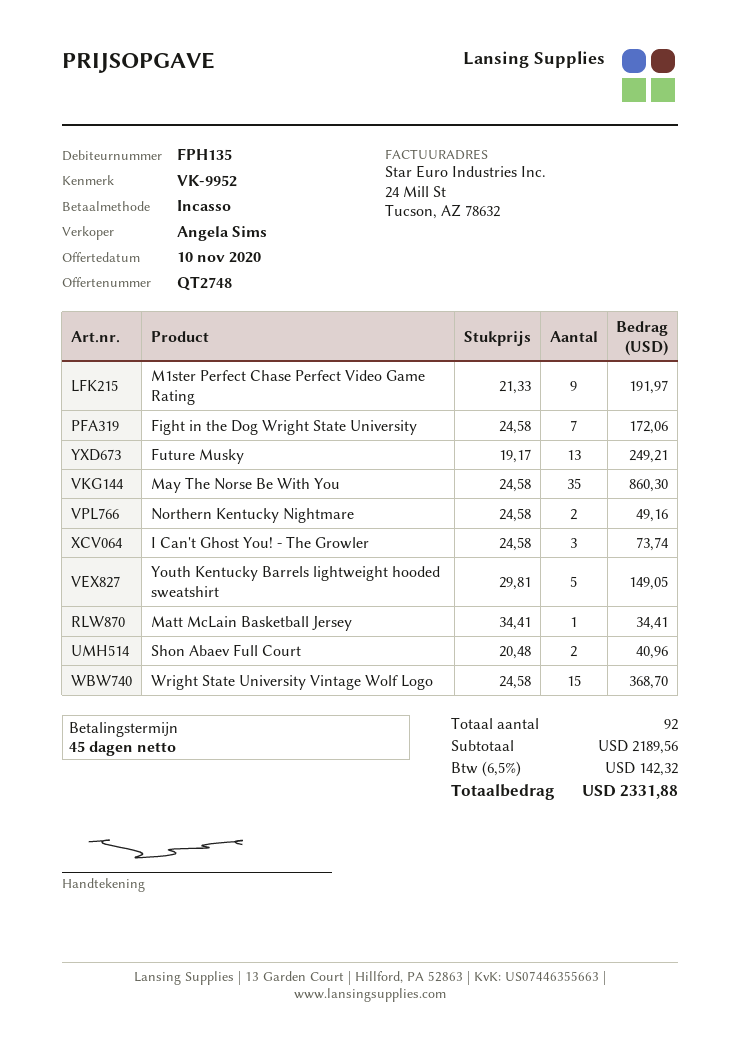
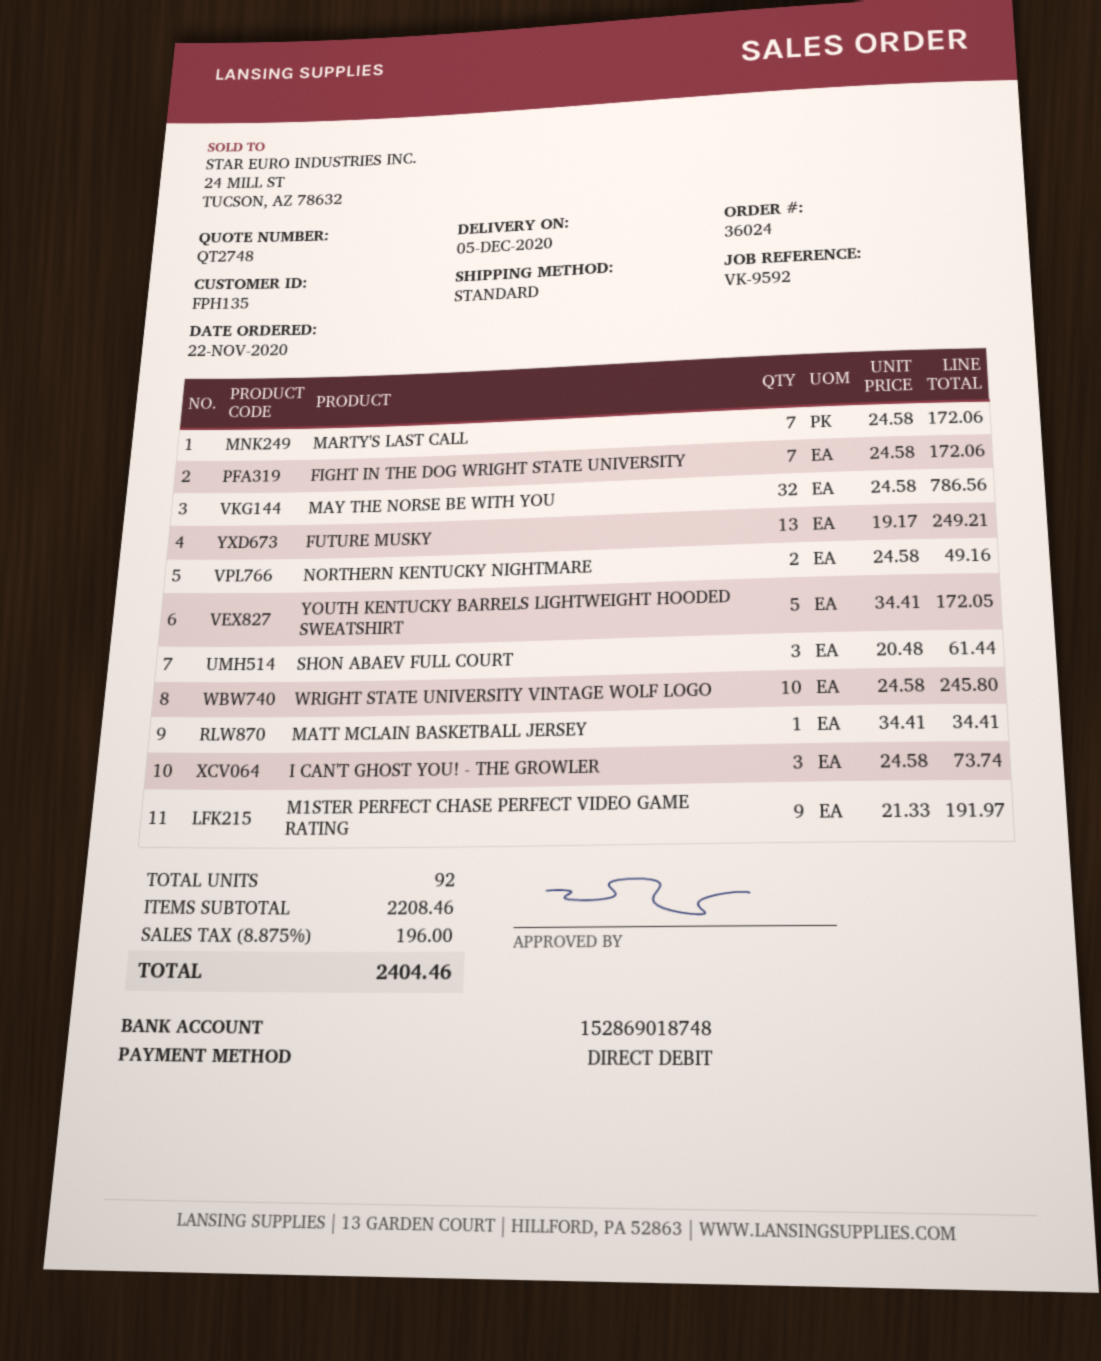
reference: VK-9952 -> VK-9592
May The Norse Be With You: 35 x 24.58 = 860.30 -> 32 x 24.58 = 786.56
Youth Kentucky Barrels lightweight hooded sweatshirt: 5 x 29.81 = 149.05 -> 5 x 34.41 = 172.05
Shon Abaev Full Court: 2 x 20.48 = 40.96 -> 3 x 20.48 = 61.44
Wright State University Vintage Wolf Logo: 15 x 24.58 = 368.70 -> 10 x 24.58 = 245.80
MARTY'S LAST CALL: none -> 7 x 24.58 = 172.06
subtotal: 2189.56 -> 2208.46
tax: 6.5% = 142.32 -> 8.875% = 196.00
total: 2331.88 -> 2404.46

